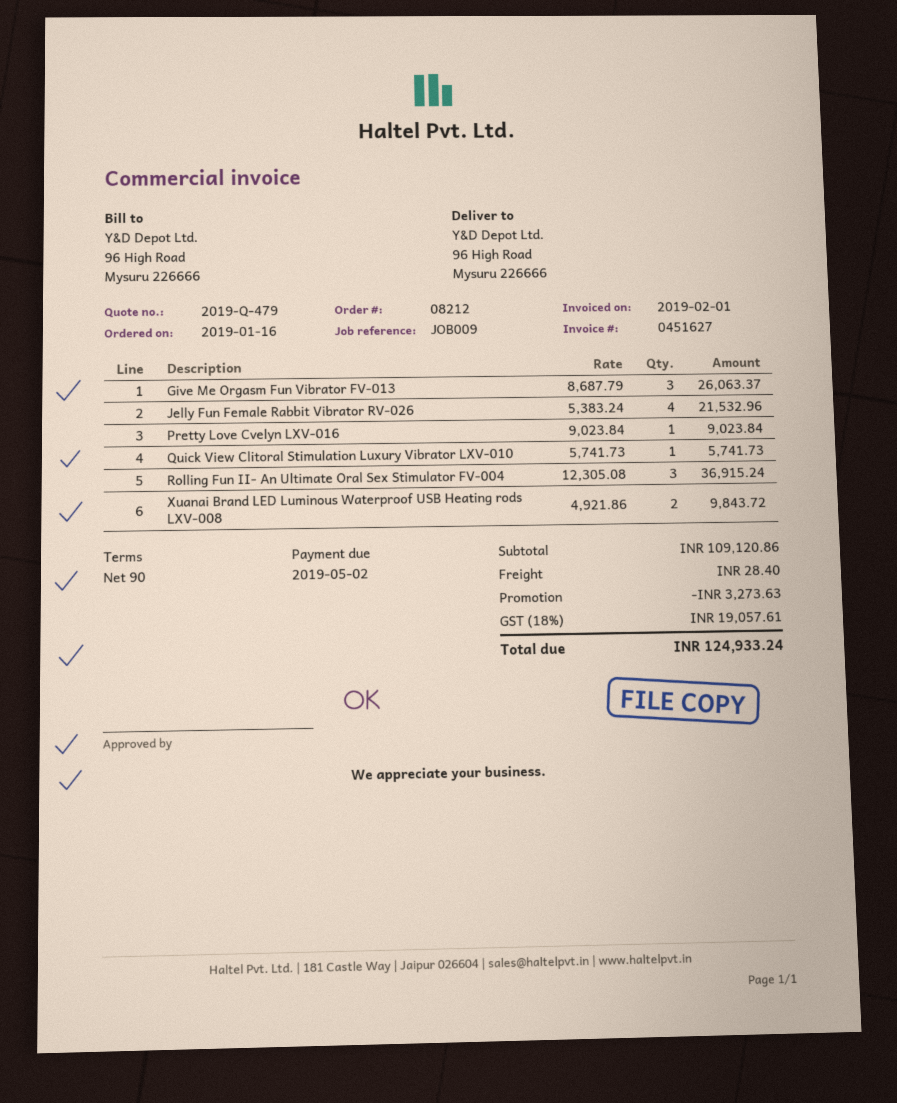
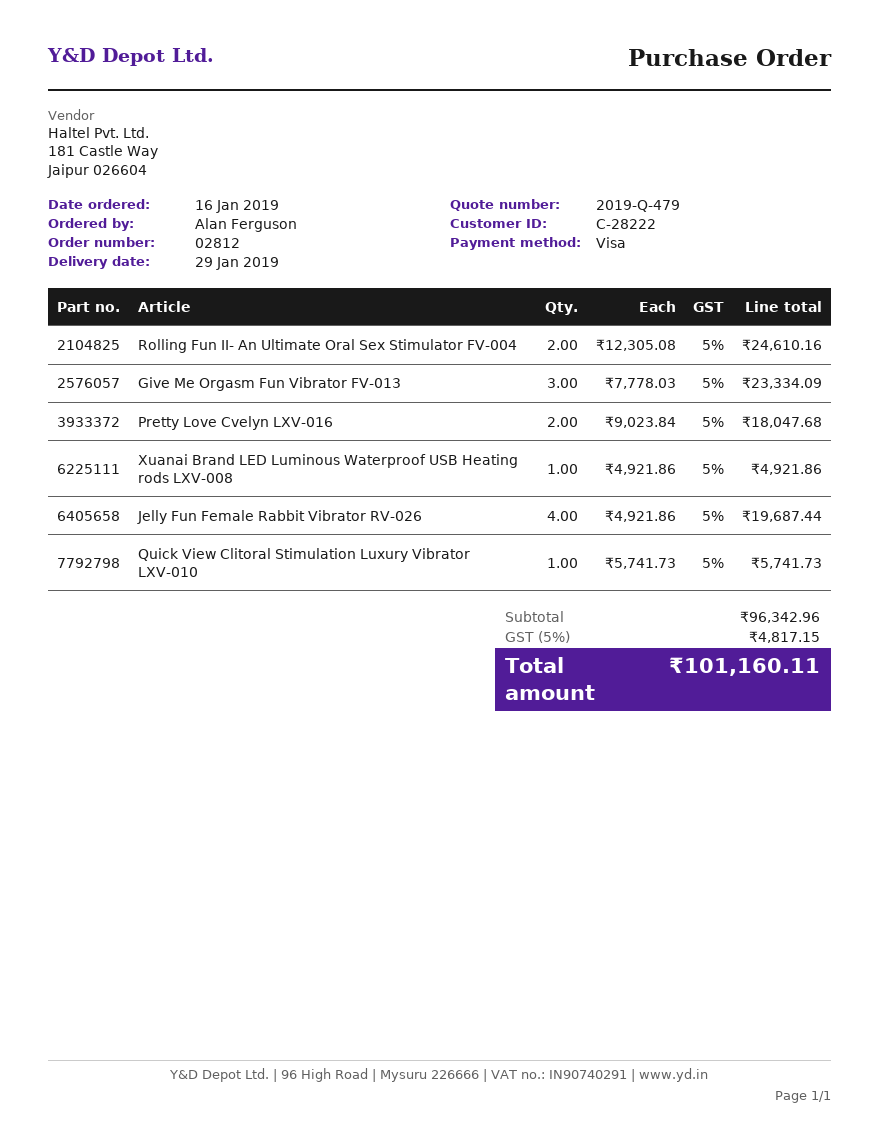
order number: 08212 -> 02812
Give Me Orgasm Fun Vibrator FV-013: 3 x 8687.79 = 26063.37 -> 3 x 7778.03 = 23334.09
Jelly Fun Female Rabbit Vibrator RV-026: 4 x 5383.24 = 21532.96 -> 4 x 4921.86 = 19687.44
Pretty Love Cvelyn LXV-016: 1 x 9023.84 = 9023.84 -> 2 x 9023.84 = 18047.68
Rolling Fun II- An Ultimate Oral Sex Stimulator FV-004: 3 x 12305.08 = 36915.24 -> 2 x 12305.08 = 24610.16
Xuanai Brand LED Luminous Waterproof USB Heating rods LXV-008: 2 x 4921.86 = 9843.72 -> 1 x 4921.86 = 4921.86
subtotal: 109120.86 -> 96342.96
discount: 3273.63 -> none
shipping: 28.40 -> none
tax: 18% = 19057.61 -> 5% = 4817.15
total: 124933.24 -> 101160.11

